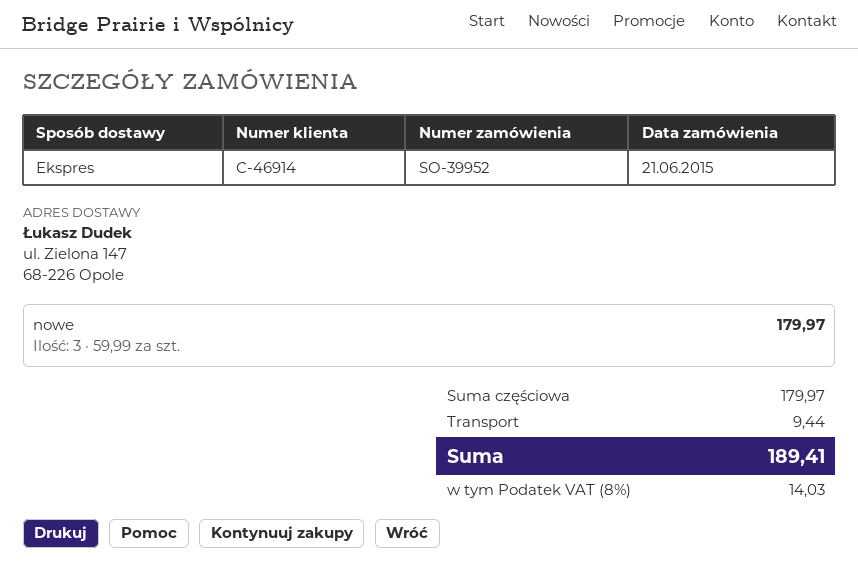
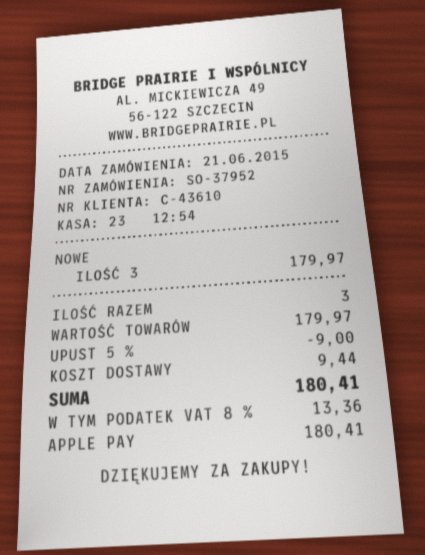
order number: SO-39952 -> SO-37952
customer number: C-46914 -> C-43610
discount: none -> 5% = 9.00
tax: 8% = 14.03 -> 8% = 13.36
total: 189.41 -> 180.41

